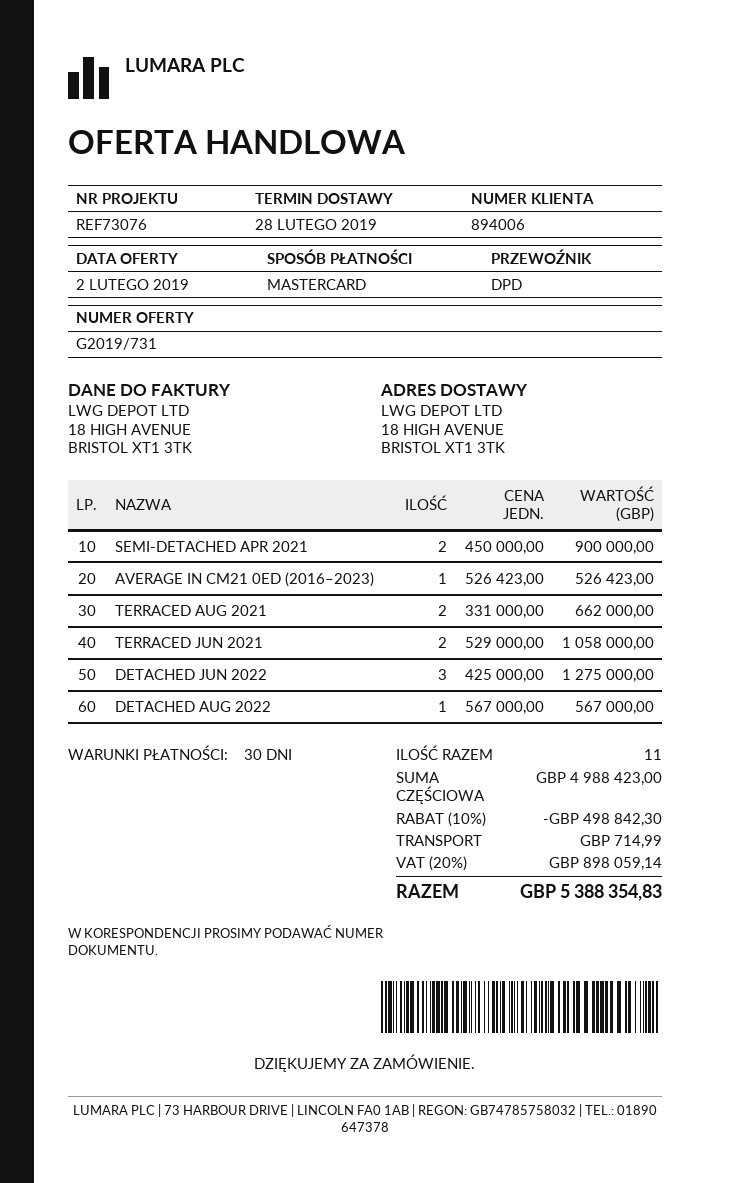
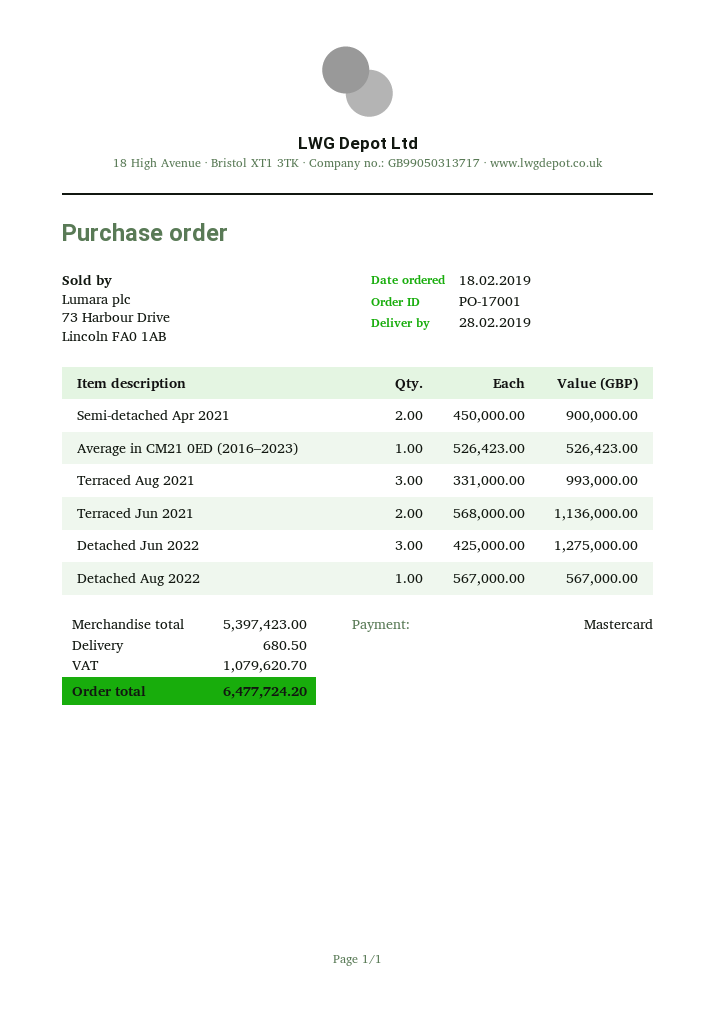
TERRACED AUG 2021: 2 x 331000.00 = 662000.00 -> 3 x 331000.00 = 993000.00
TERRACED JUN 2021: 2 x 529000.00 = 1058000.00 -> 2 x 568000.00 = 1136000.00
subtotal: 4988423.00 -> 5397423.00
discount: 10% = 498842.30 -> none
shipping: 714.99 -> 680.50
tax: 898059.14 -> 1079620.70
total: 5388354.83 -> 6477724.20

